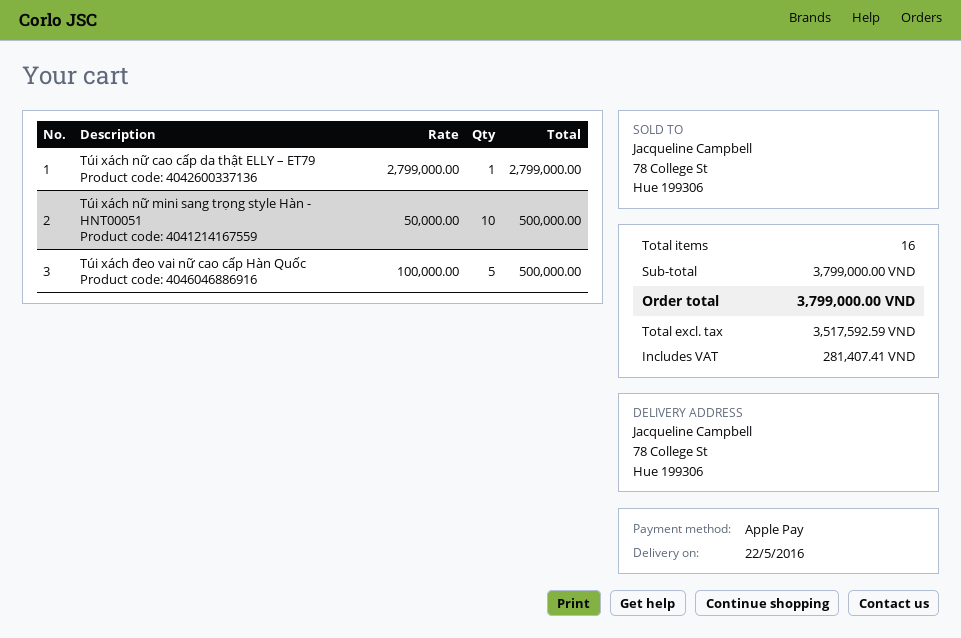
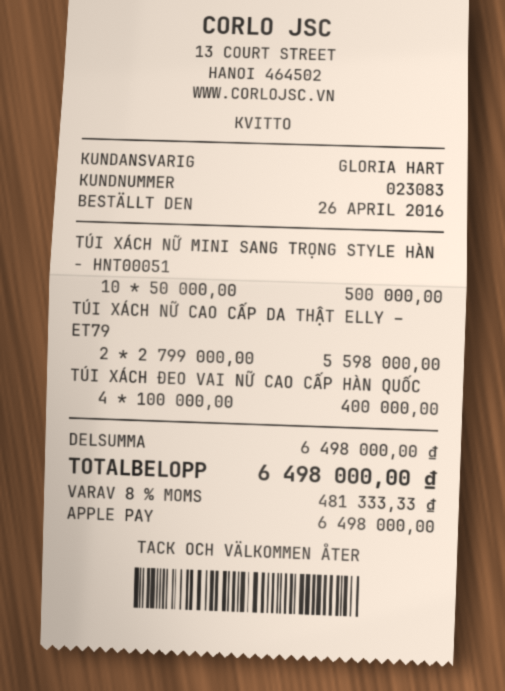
Túi xách nữ cao cấp da thật ELLY – ET79: 1 x 2799000.00 = 2799000.00 -> 2 x 2799000.00 = 5598000.00
Túi xách đeo vai nữ cao cấp Hàn Quốc: 5 x 100000.00 = 500000.00 -> 4 x 100000.00 = 400000.00
subtotal: 3799000.00 -> 6498000.00
tax: 281407.41 -> 481333.33
total: 3799000.00 -> 6498000.00

